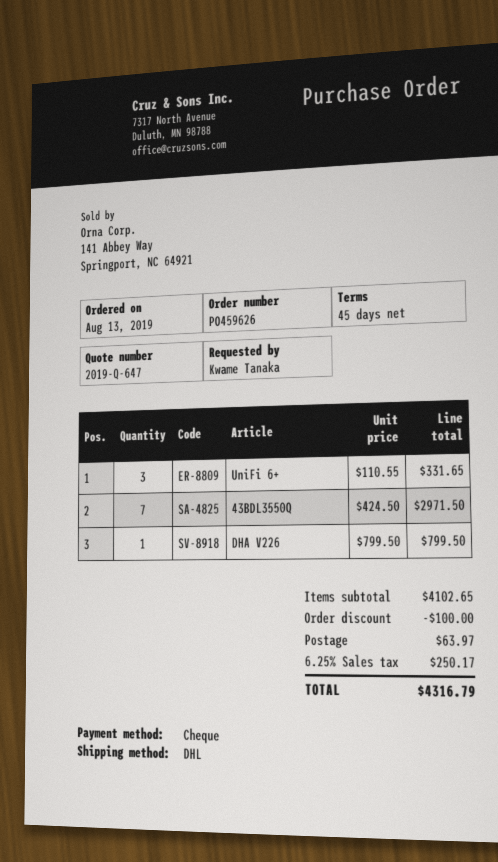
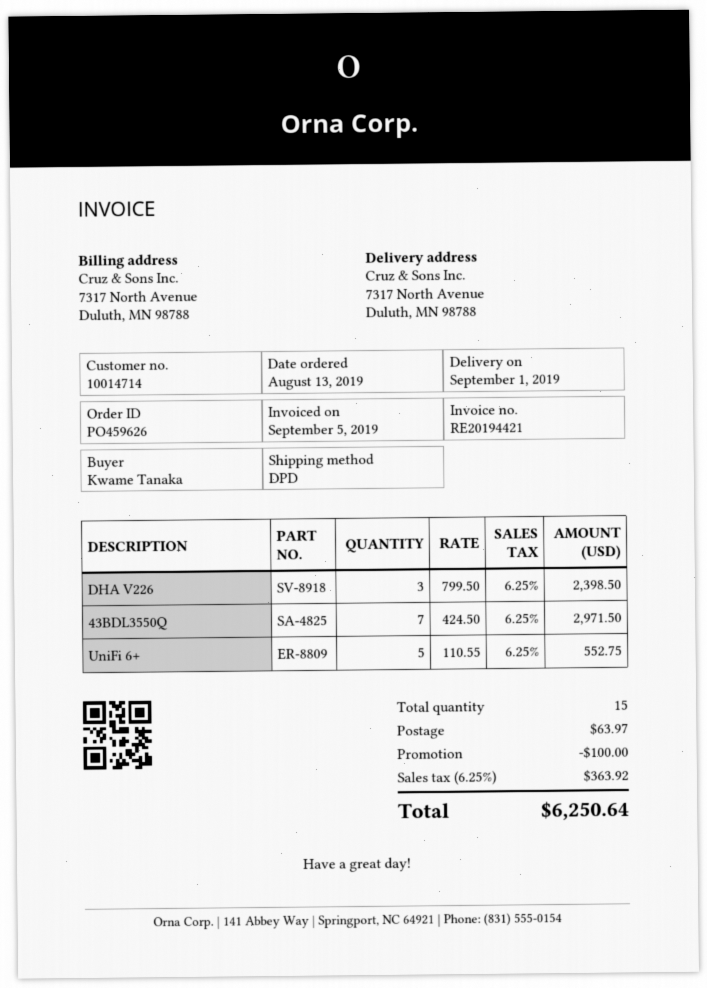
shipping method: DHL -> DPD
UniFi 6+: 3 x 110.55 = 331.65 -> 5 x 110.55 = 552.75
DHA V226: 1 x 799.50 = 799.50 -> 3 x 799.50 = 2398.50
tax: 6.25% = 250.17 -> 6.25% = 363.92
total: 4316.79 -> 6250.64

